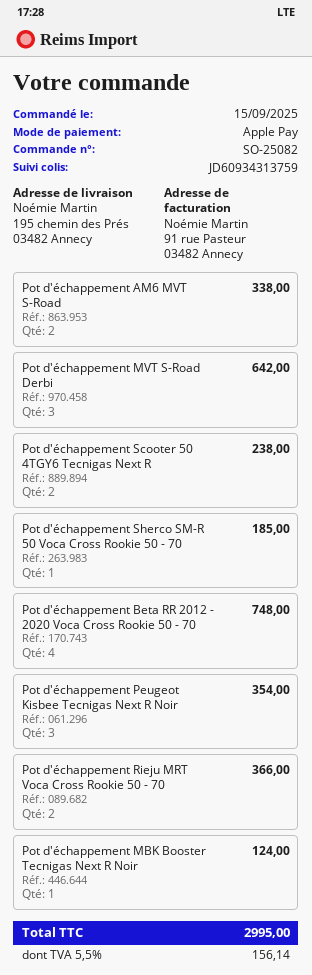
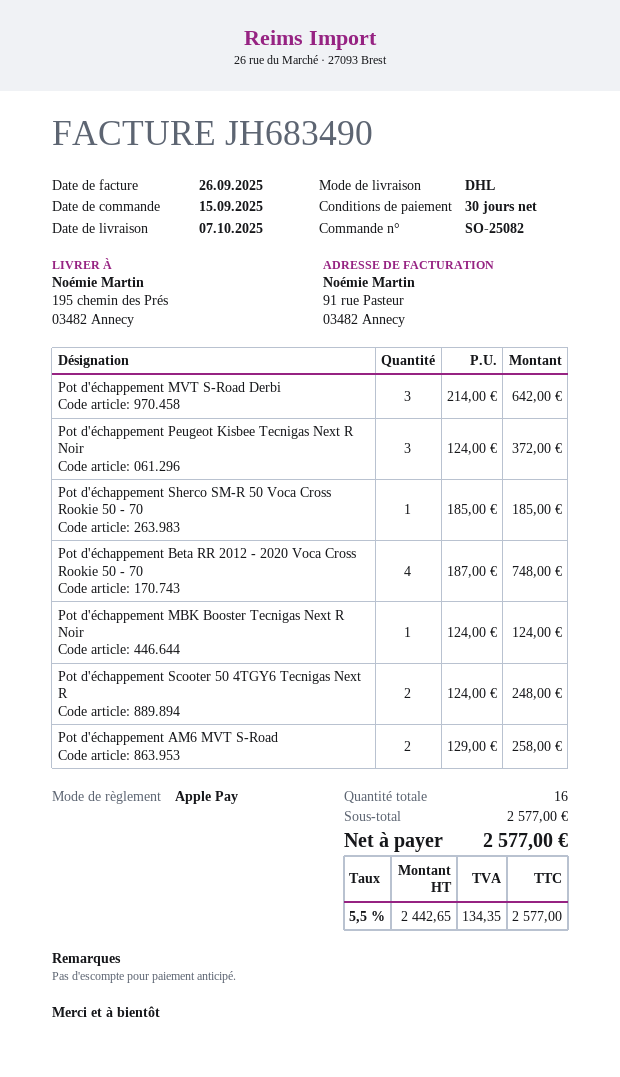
Pot d'échappement AM6 MVT S-Road: 2 for 338.00 -> 2 for 258.00
Pot d'échappement Scooter 50 4TGY6 Tecnigas Next R: 2 for 238.00 -> 2 for 248.00
Pot d'échappement Peugeot Kisbee Tecnigas Next R Noir: 3 for 354.00 -> 3 for 372.00
Pot d'échappement Rieju MRT Voca Cross Rookie 50 - 70: 2 for 366.00 -> none
tax: 5.5% = 156.14 -> 5.5% = 134.35
total: 2995.00 -> 2577.00

